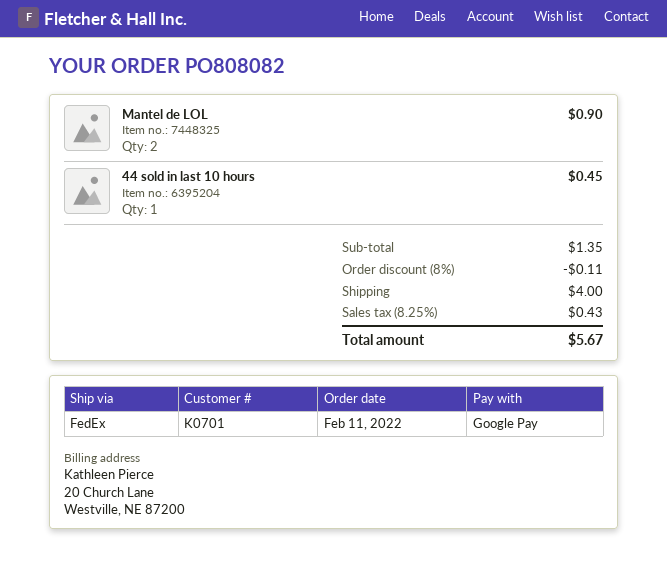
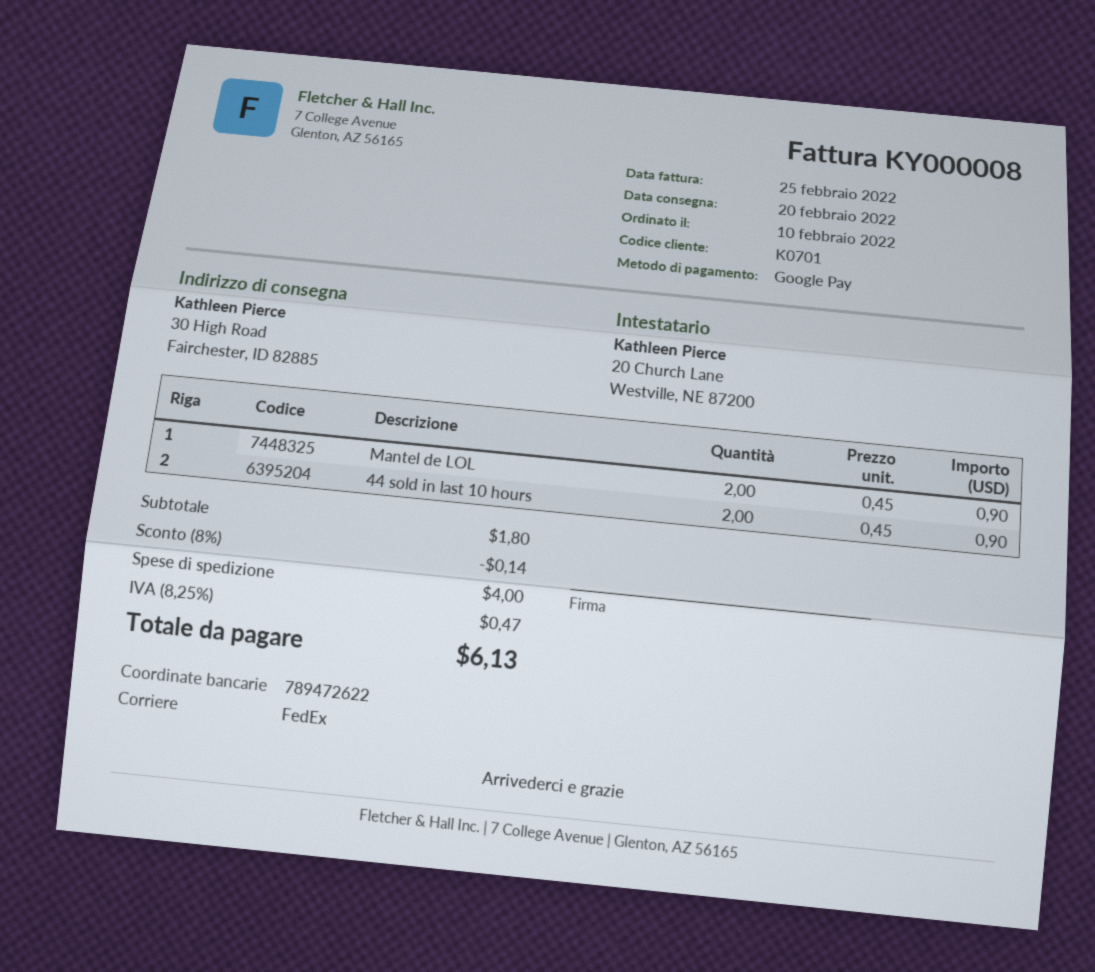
order date: 2022-02-11 -> 2022-02-10
44 sold in last 10 hours: 1 for 0.45 -> 2 for 0.90
subtotal: 1.35 -> 1.80
discount: 8% = 0.11 -> 8% = 0.14
tax: 8.25% = 0.43 -> 8.25% = 0.47
total: 5.67 -> 6.13

